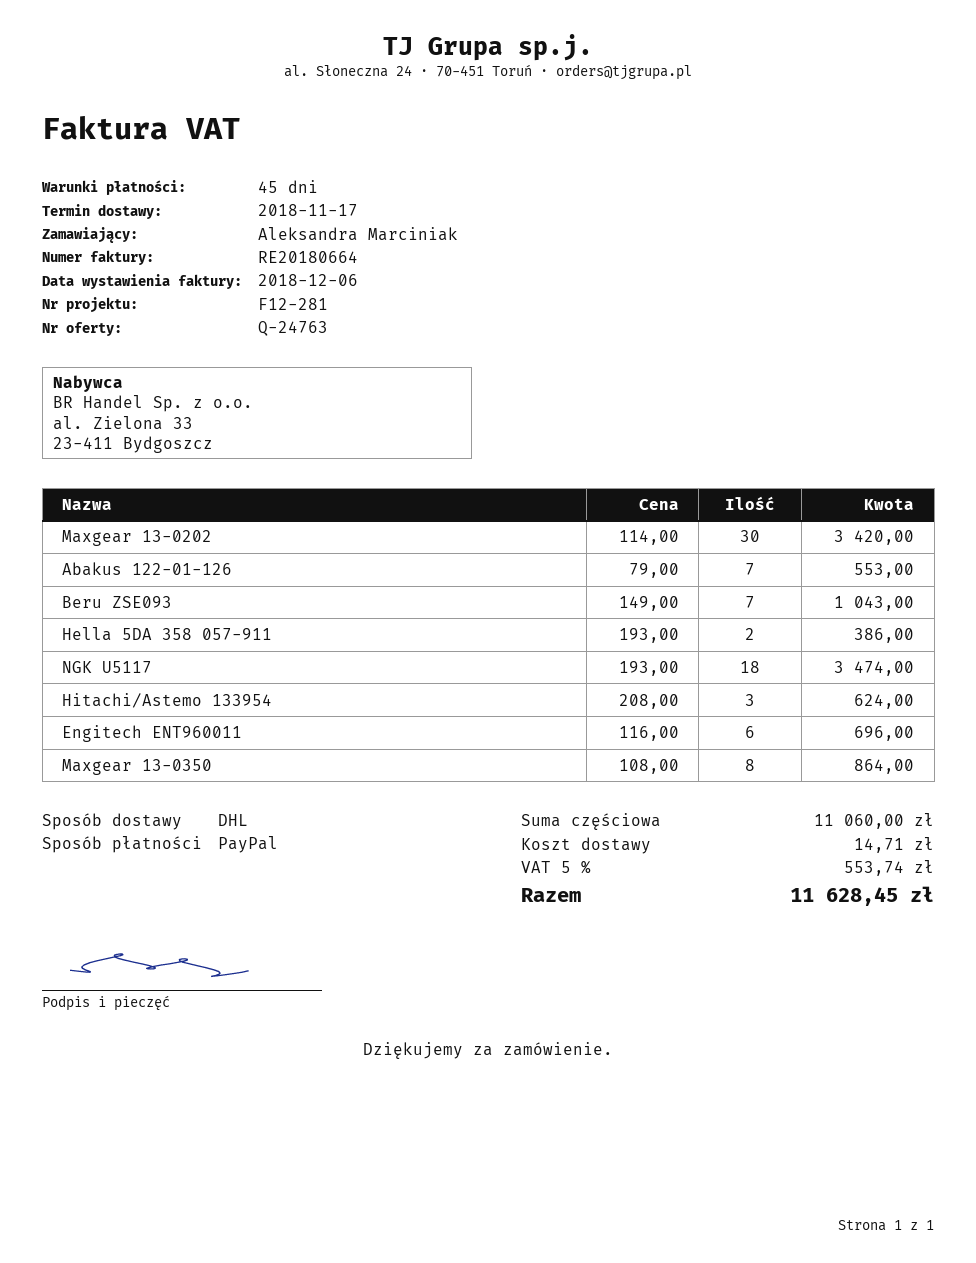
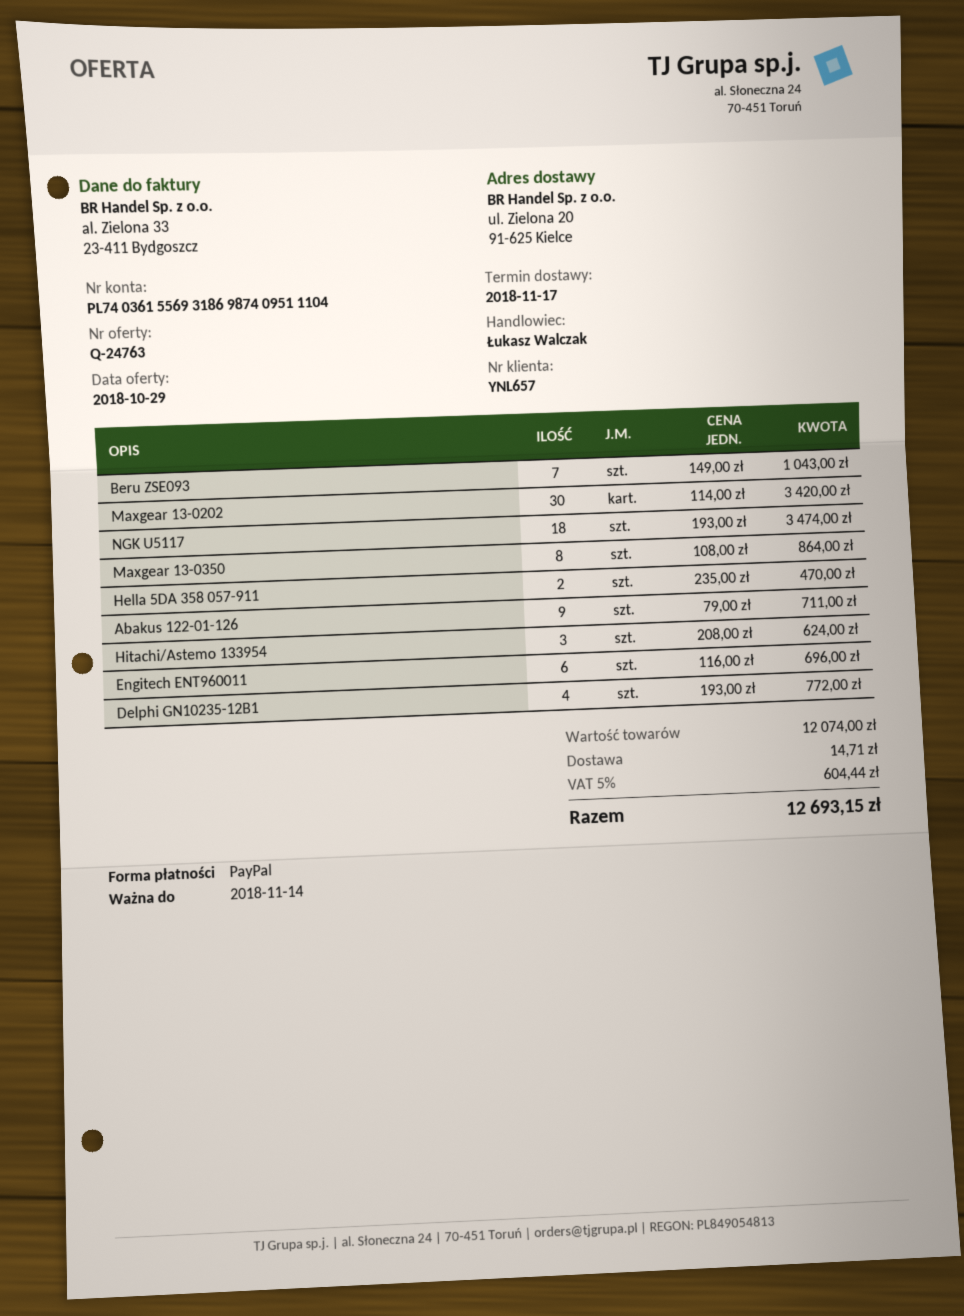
Abakus 122-01-126: 7 x 79.00 = 553.00 -> 9 x 79.00 = 711.00
Hella 5DA 358 057-911: 2 x 193.00 = 386.00 -> 2 x 235.00 = 470.00
Delphi GN10235-12B1: none -> 4 x 193.00 = 772.00
subtotal: 11060.00 -> 12074.00
tax: 5% = 553.74 -> 5% = 604.44
total: 11628.45 -> 12693.15

